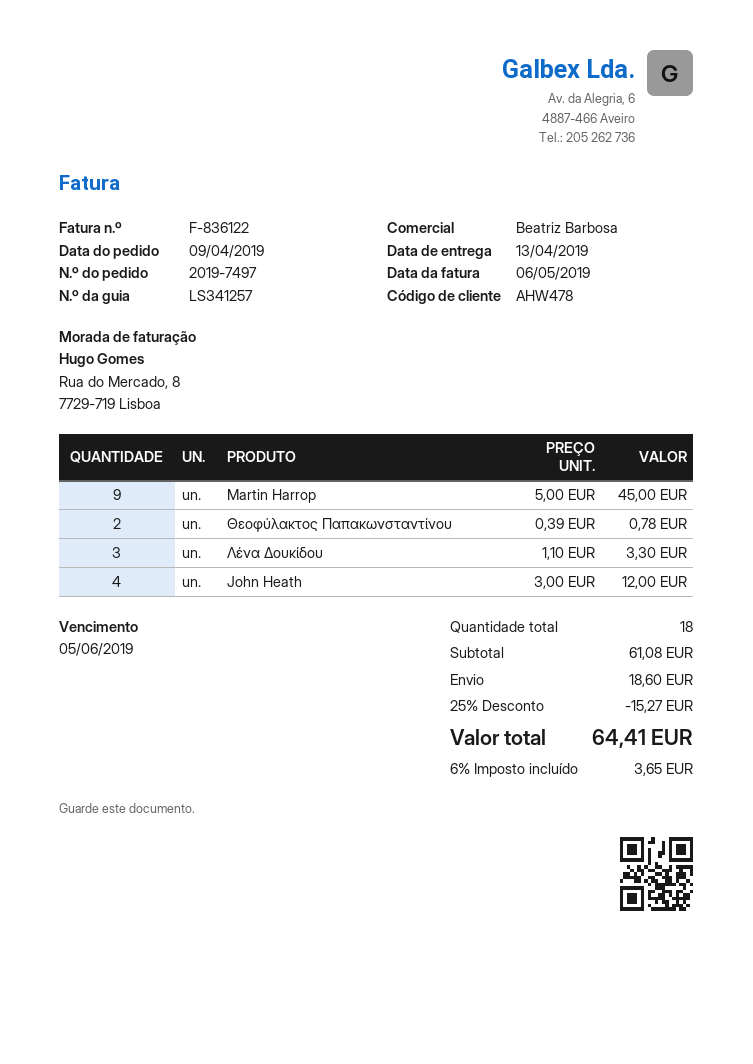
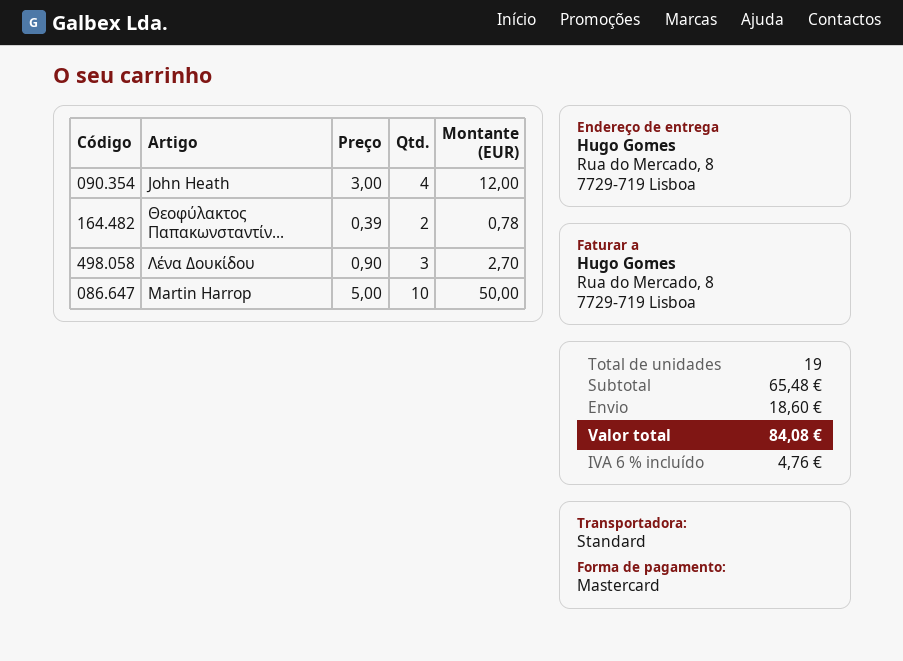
Martin Harrop: 9 x 5.00 = 45.00 -> 10 x 5.00 = 50.00
Λένα Δουκίδου: 3 x 1.10 = 3.30 -> 3 x 0.90 = 2.70
total quantity: 18 -> 19
subtotal: 61.08 -> 65.48
discount: 25% = 15.27 -> none
tax: 6% = 3.65 -> 6% = 4.76
total: 64.41 -> 84.08

